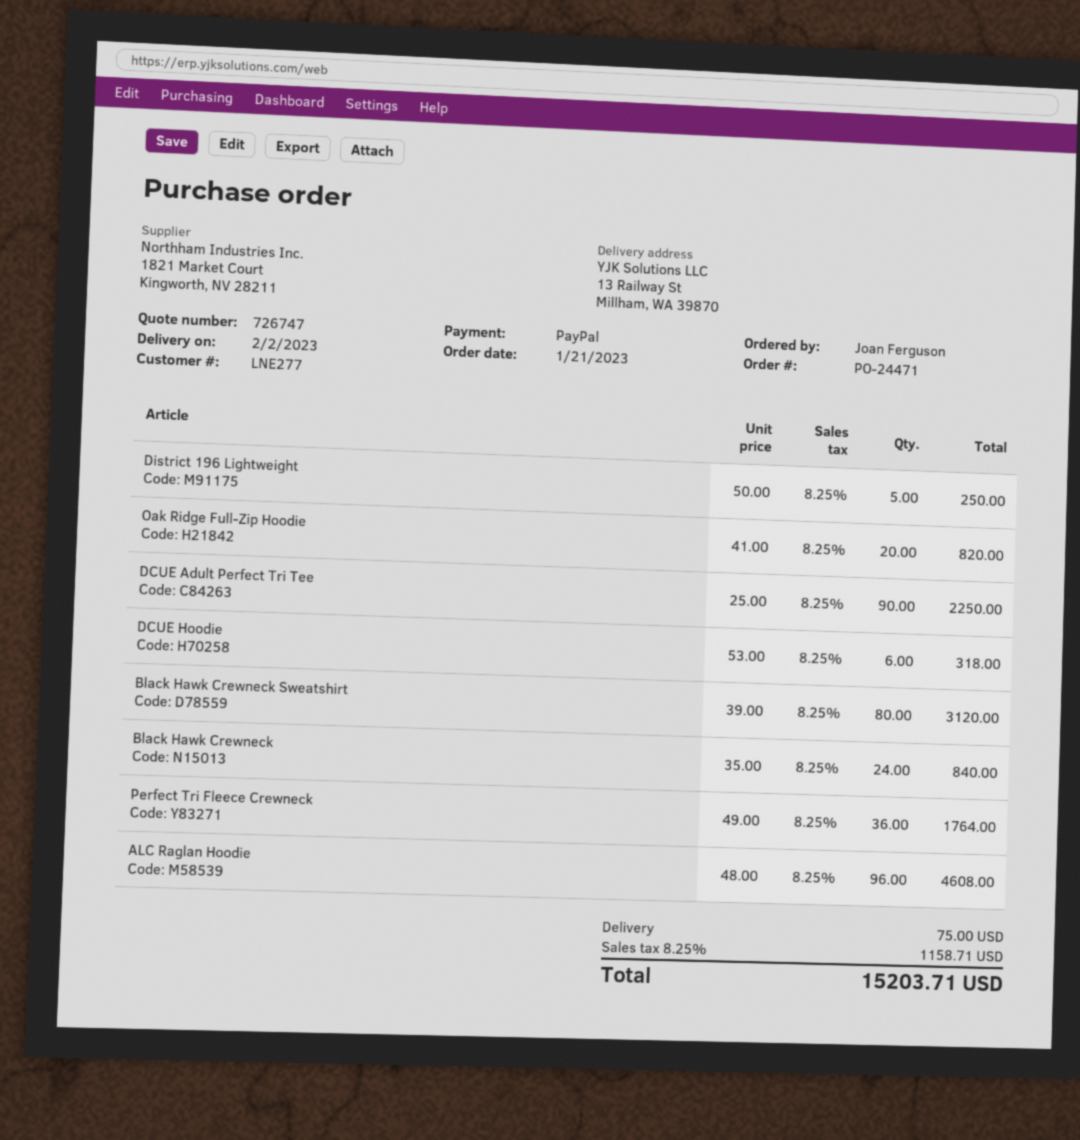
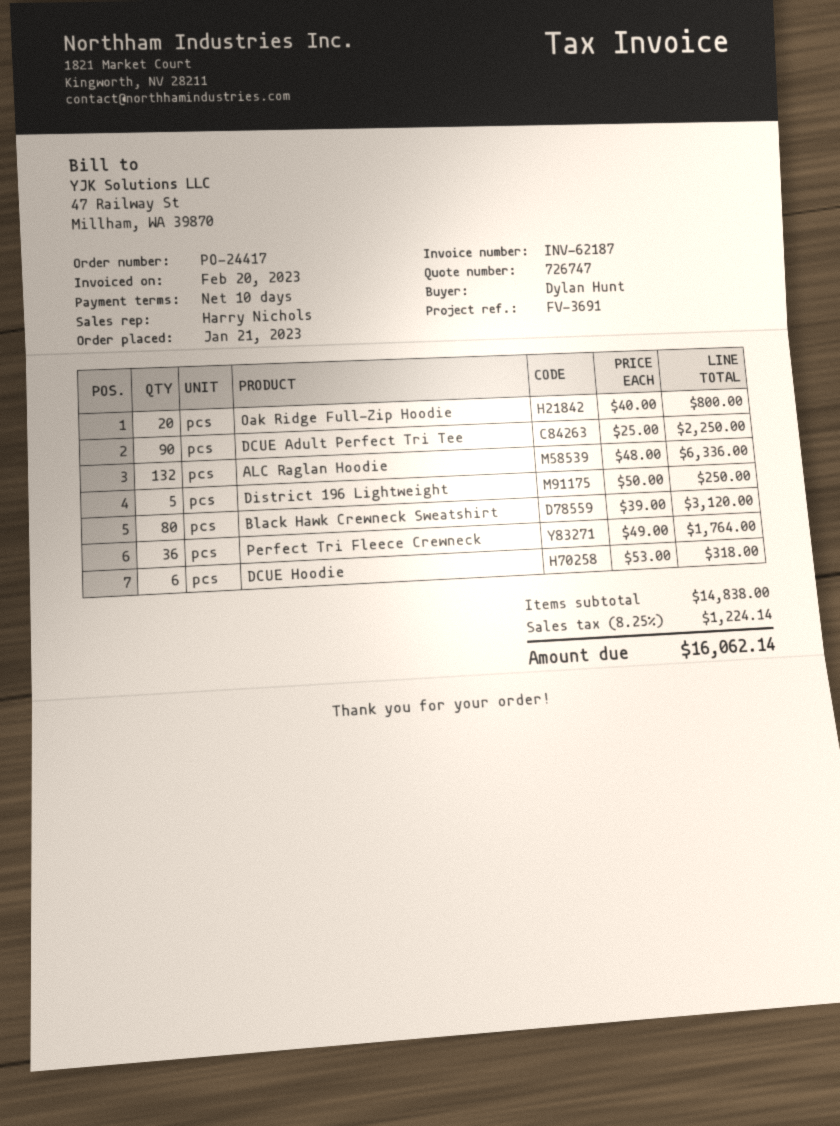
order number: PO-24471 -> PO-24417
ordered by: Joan Ferguson -> Dylan Hunt
Oak Ridge Full-Zip Hoodie: 20 x 41.00 = 820.00 -> 20 x 40.00 = 800.00
Black Hawk Crewneck: 24 x 35.00 = 840.00 -> none
ALC Raglan Hoodie: 96 x 48.00 = 4608.00 -> 132 x 48.00 = 6336.00
shipping: 75.00 -> none
tax: 8.25% = 1158.71 -> 8.25% = 1224.14
total: 15203.71 -> 16062.14

